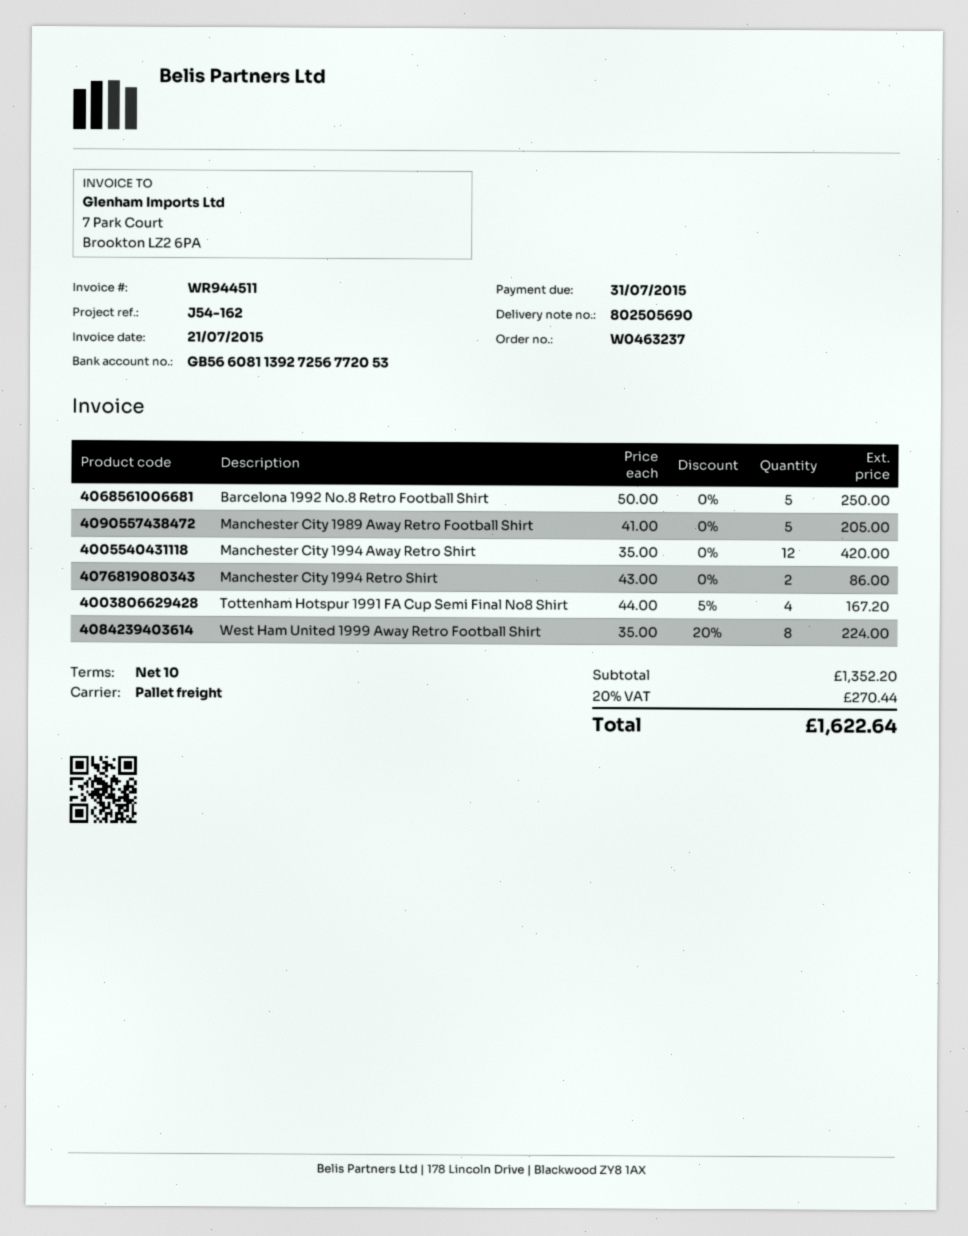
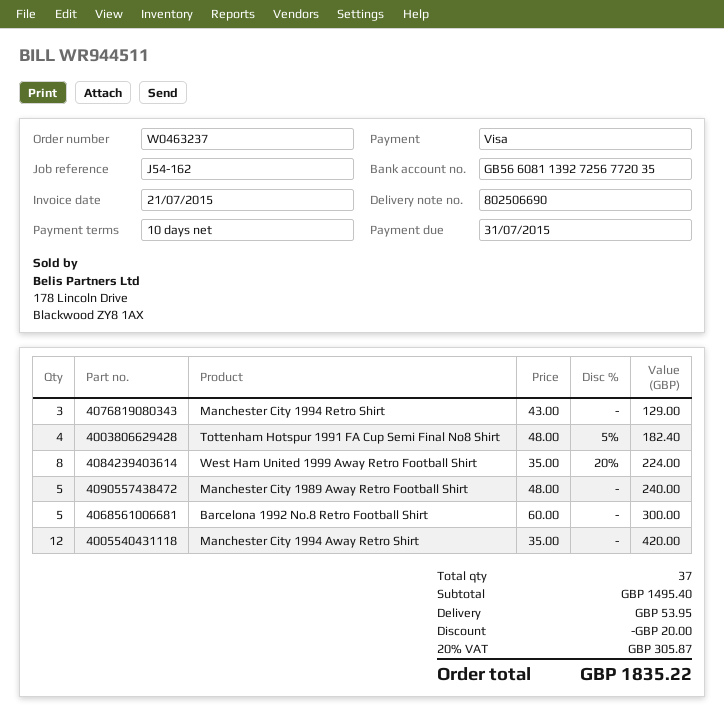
delivery note number: 802505690 -> 802506690
bank account: GB56608113927256772053 -> GB56608113927256772035
Barcelona 1992 No.8 Retro Football Shirt: 5 x 50.00 = 250.00 -> 5 x 60.00 = 300.00
Manchester City 1989 Away Retro Football Shirt: 5 x 41.00 = 205.00 -> 5 x 48.00 = 240.00
Manchester City 1994 Retro Shirt: 2 x 43.00 = 86.00 -> 3 x 43.00 = 129.00
Tottenham Hotspur 1991 FA Cup Semi Final No8 Shirt: 4 x 44.00 - 5% = 167.20 -> 4 x 48.00 - 5% = 182.40
subtotal: 1352.20 -> 1495.40
discount: none -> 20.00
shipping: none -> 53.95
tax: 20% = 270.44 -> 20% = 305.87
total: 1622.64 -> 1835.22

